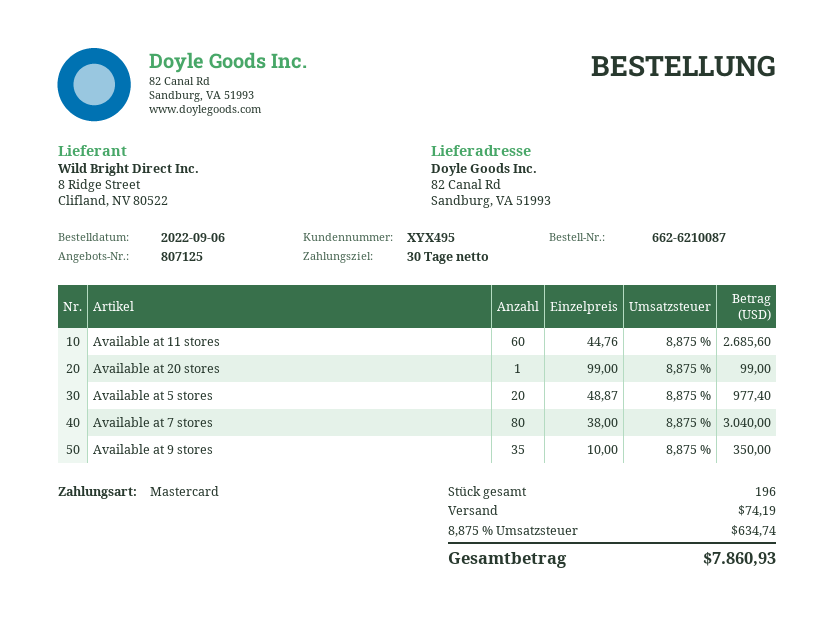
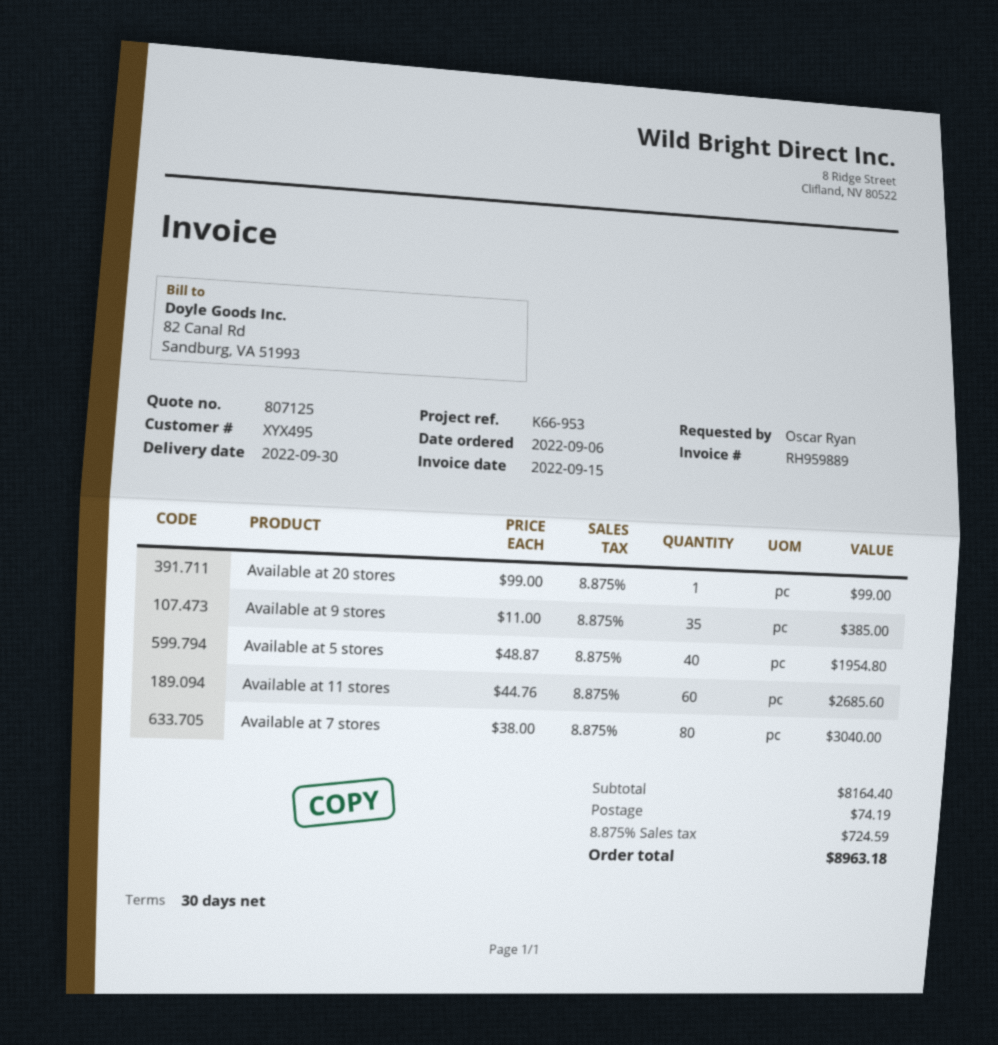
Available at 5 stores: 20 x 48.87 = 977.40 -> 40 x 48.87 = 1954.80
Available at 9 stores: 35 x 10.00 = 350.00 -> 35 x 11.00 = 385.00
tax: 8.875% = 634.74 -> 8.875% = 724.59
total: 7860.93 -> 8963.18

